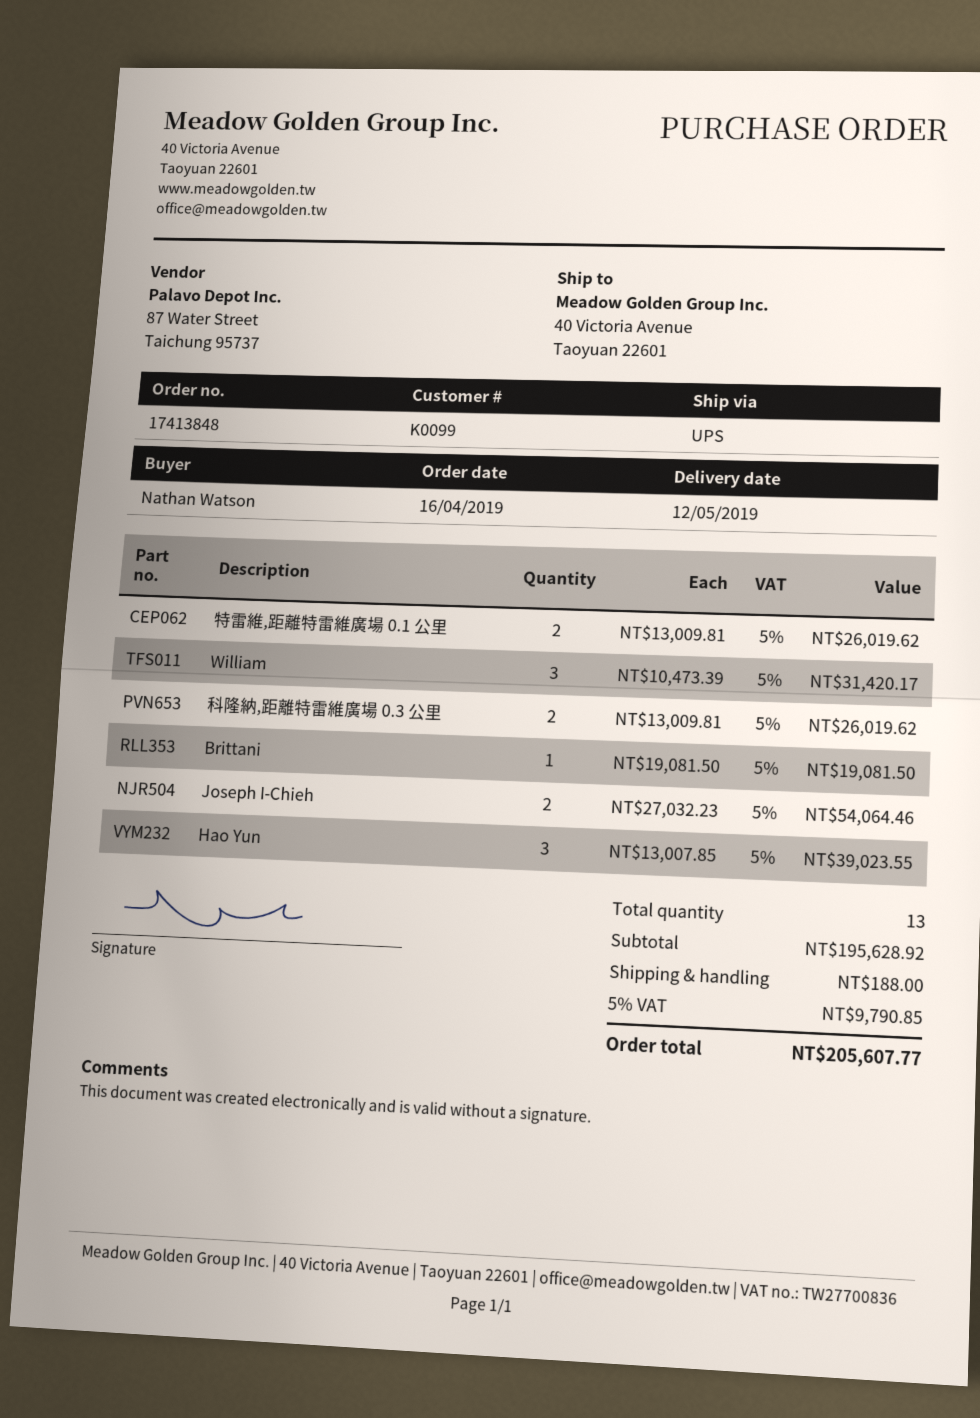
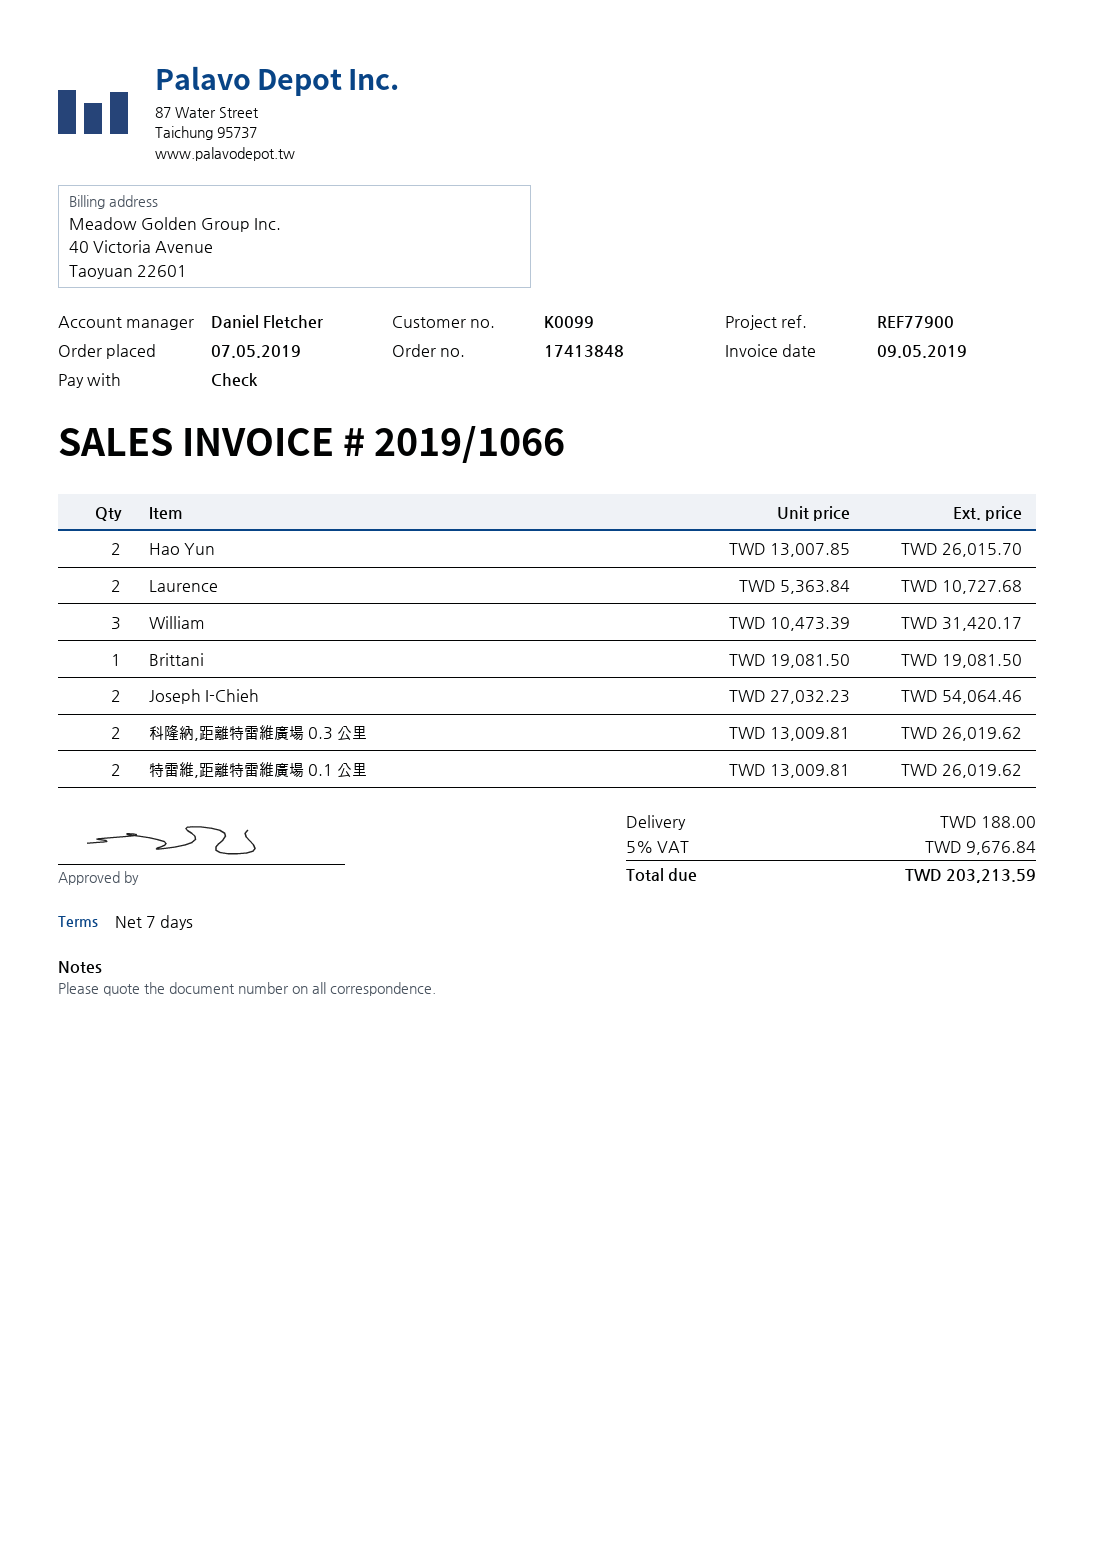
order date: 2019-04-16 -> 2019-05-07
Hao Yun: 3 x 13007.85 = 39023.55 -> 2 x 13007.85 = 26015.70
Laurence: none -> 2 x 5363.84 = 10727.68
tax: 5% = 9790.85 -> 5% = 9676.84
total: 205607.77 -> 203213.59

